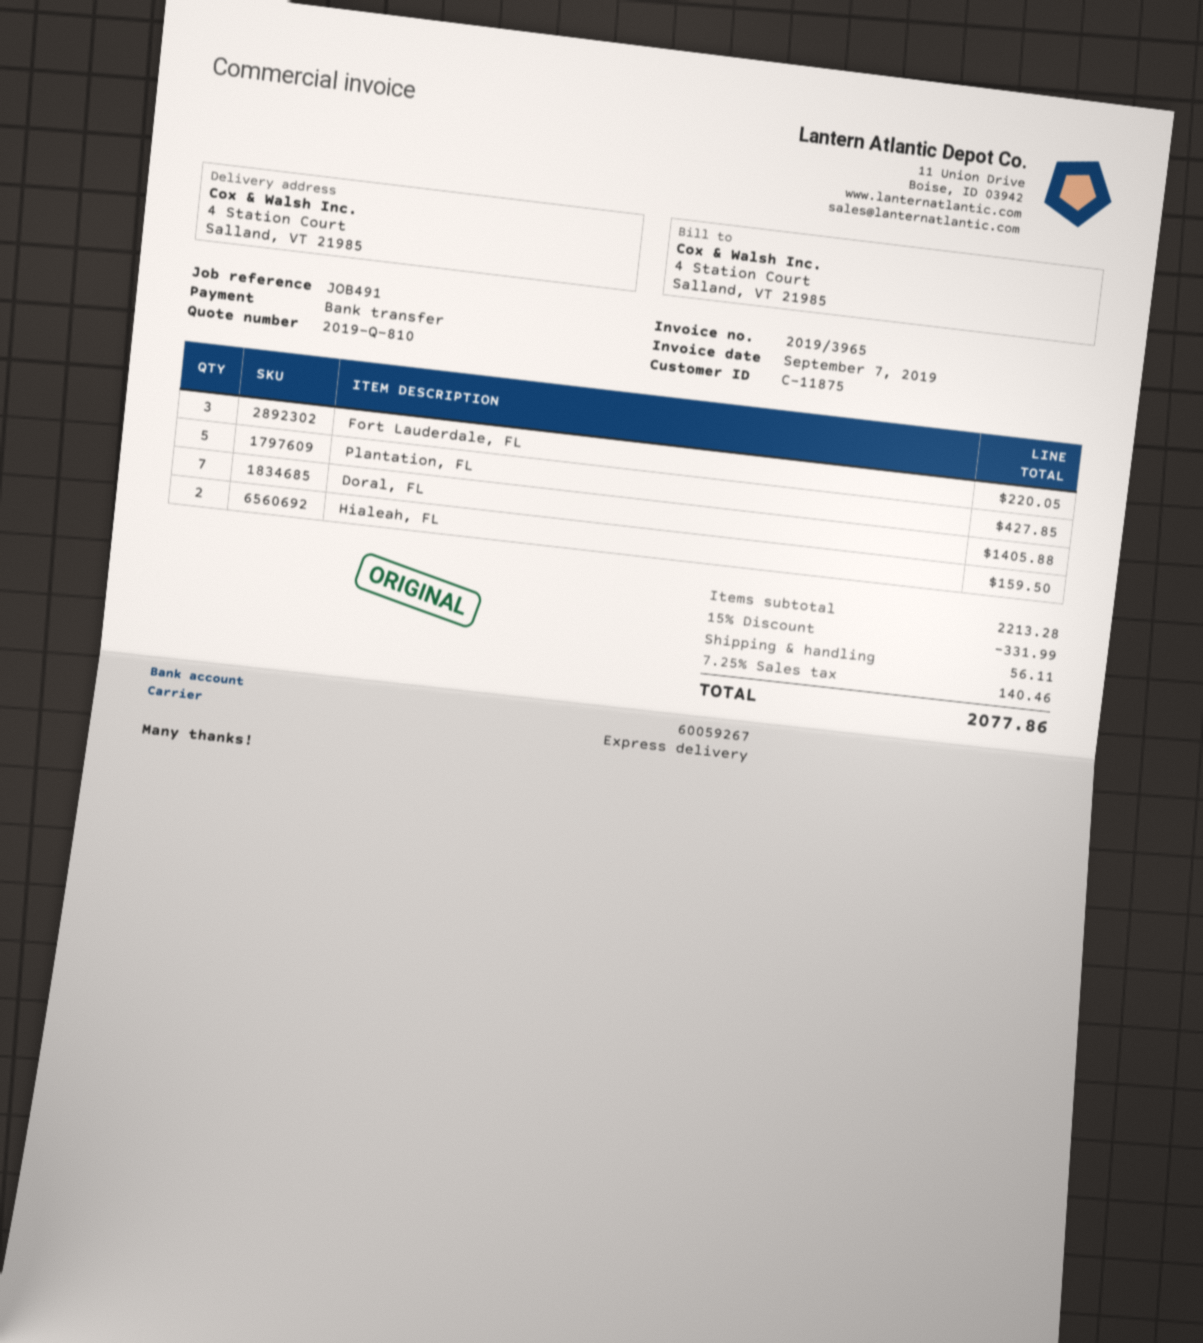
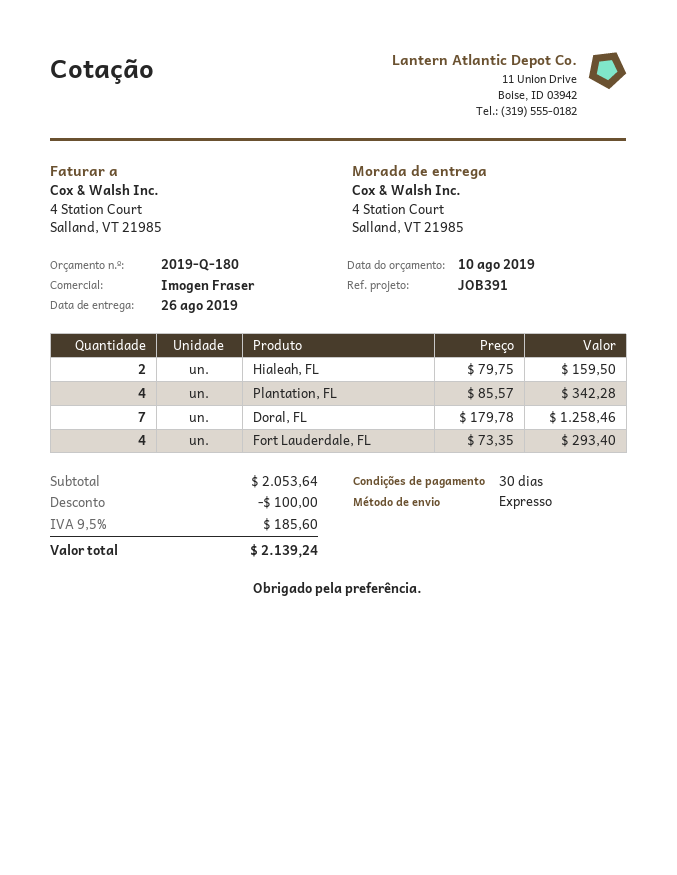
quote number: 2019-Q-810 -> 2019-Q-180
reference: JOB491 -> JOB391
Fort Lauderdale, FL: 3 for 220.05 -> 4 for 293.40
Plantation, FL: 5 for 427.85 -> 4 for 342.28
Doral, FL: 7 for 1405.88 -> 7 for 1258.46
subtotal: 2213.28 -> 2053.64
discount: 331.99 -> 100.00
shipping: 56.11 -> none
tax: 7.25% = 140.46 -> 9.5% = 185.60
total: 2077.86 -> 2139.24

